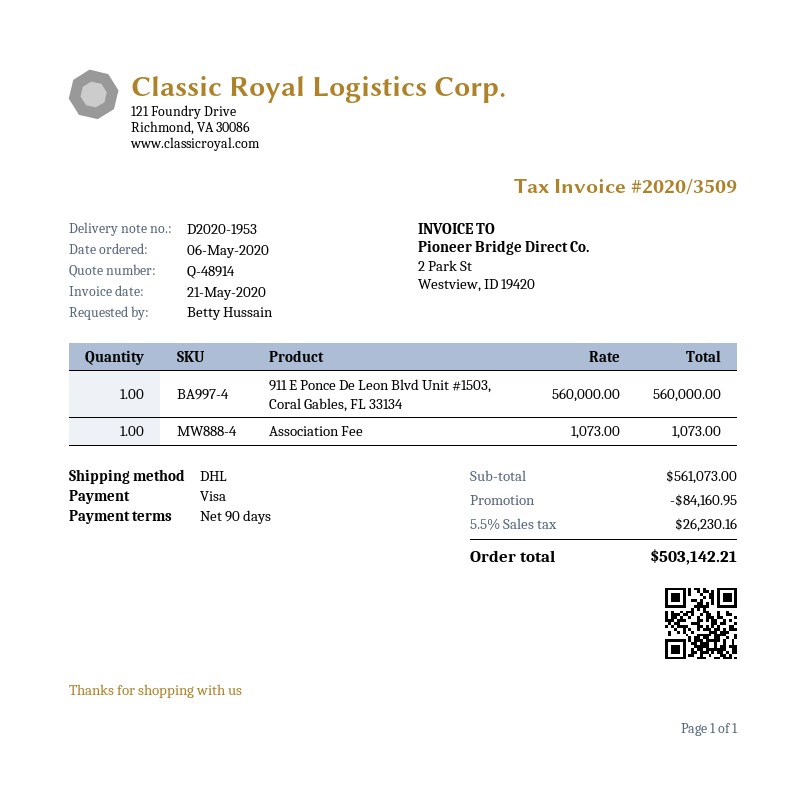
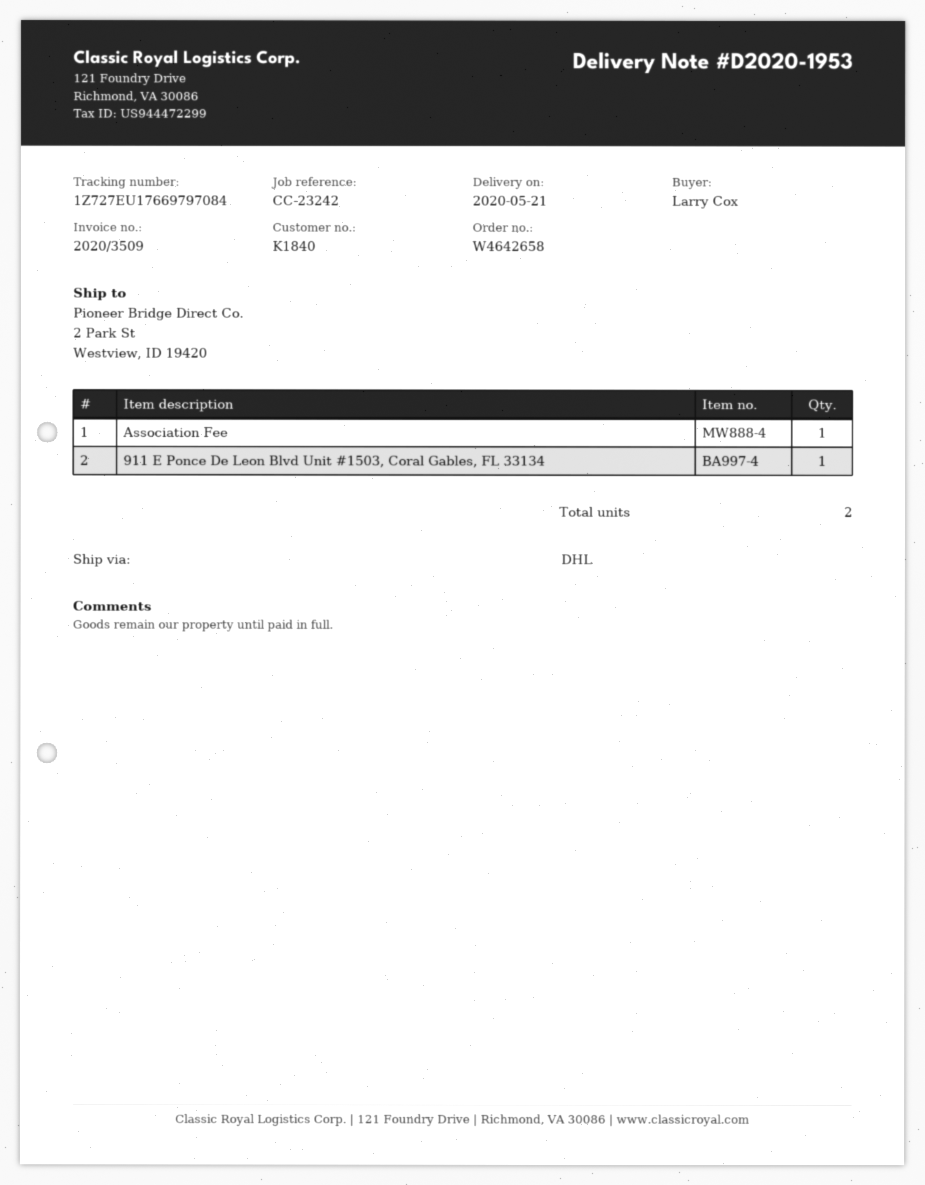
ordered by: Betty Hussain -> Larry Cox

